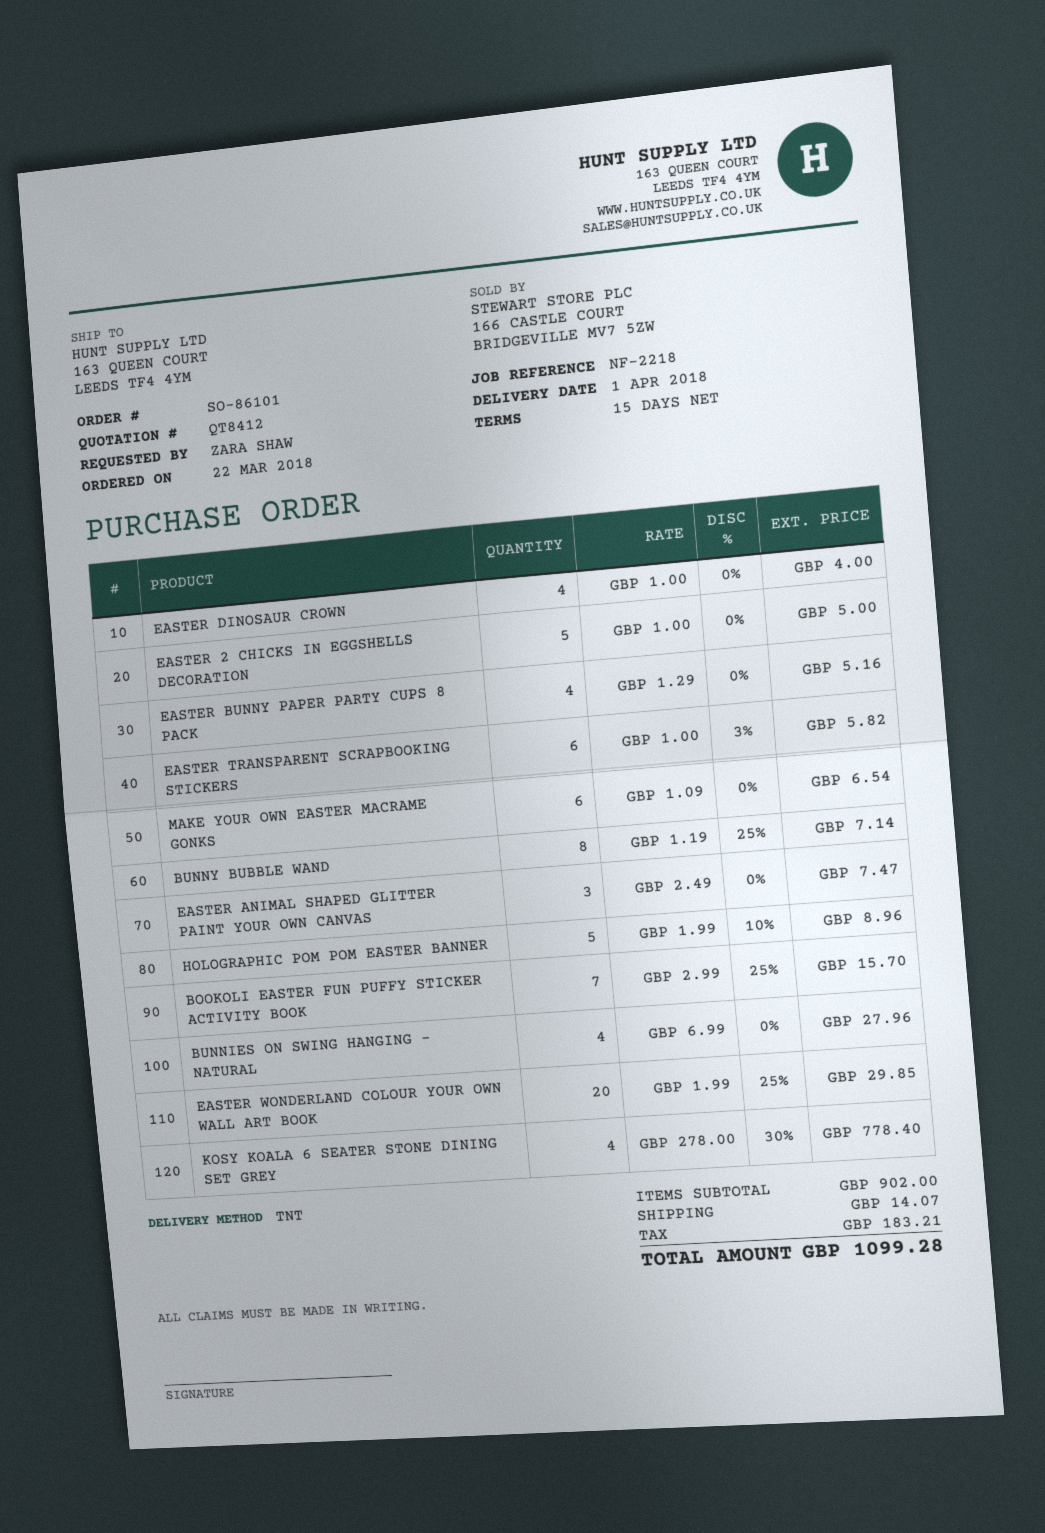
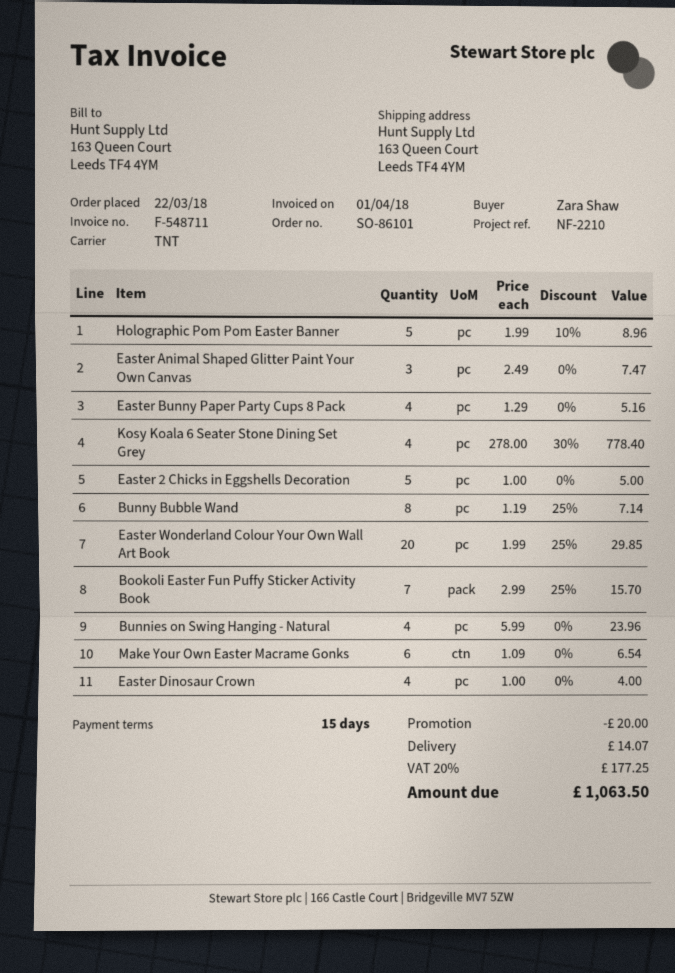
reference: NF-2218 -> NF-2210
EASTER TRANSPARENT SCRAPBOOKING STICKERS: 6 x 1.00 - 3% = 5.82 -> none
BUNNIES ON SWING HANGING - NATURAL: 4 x 6.99 = 27.96 -> 4 x 5.99 = 23.96
discount: none -> 20.00
tax: 183.21 -> 177.25
total: 1099.28 -> 1063.50

